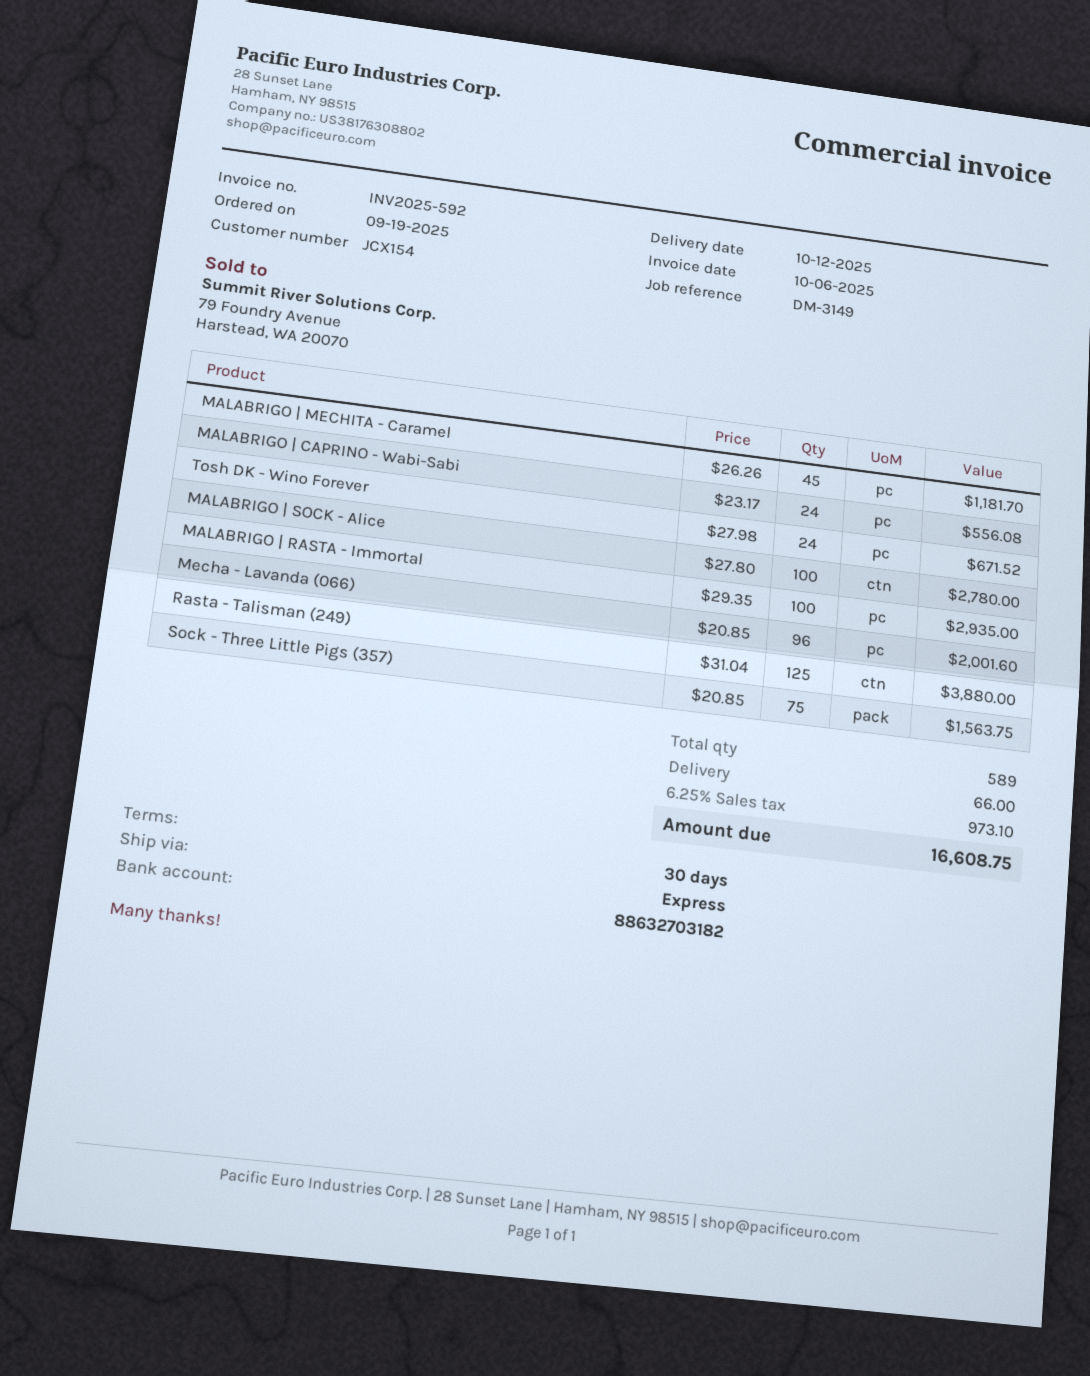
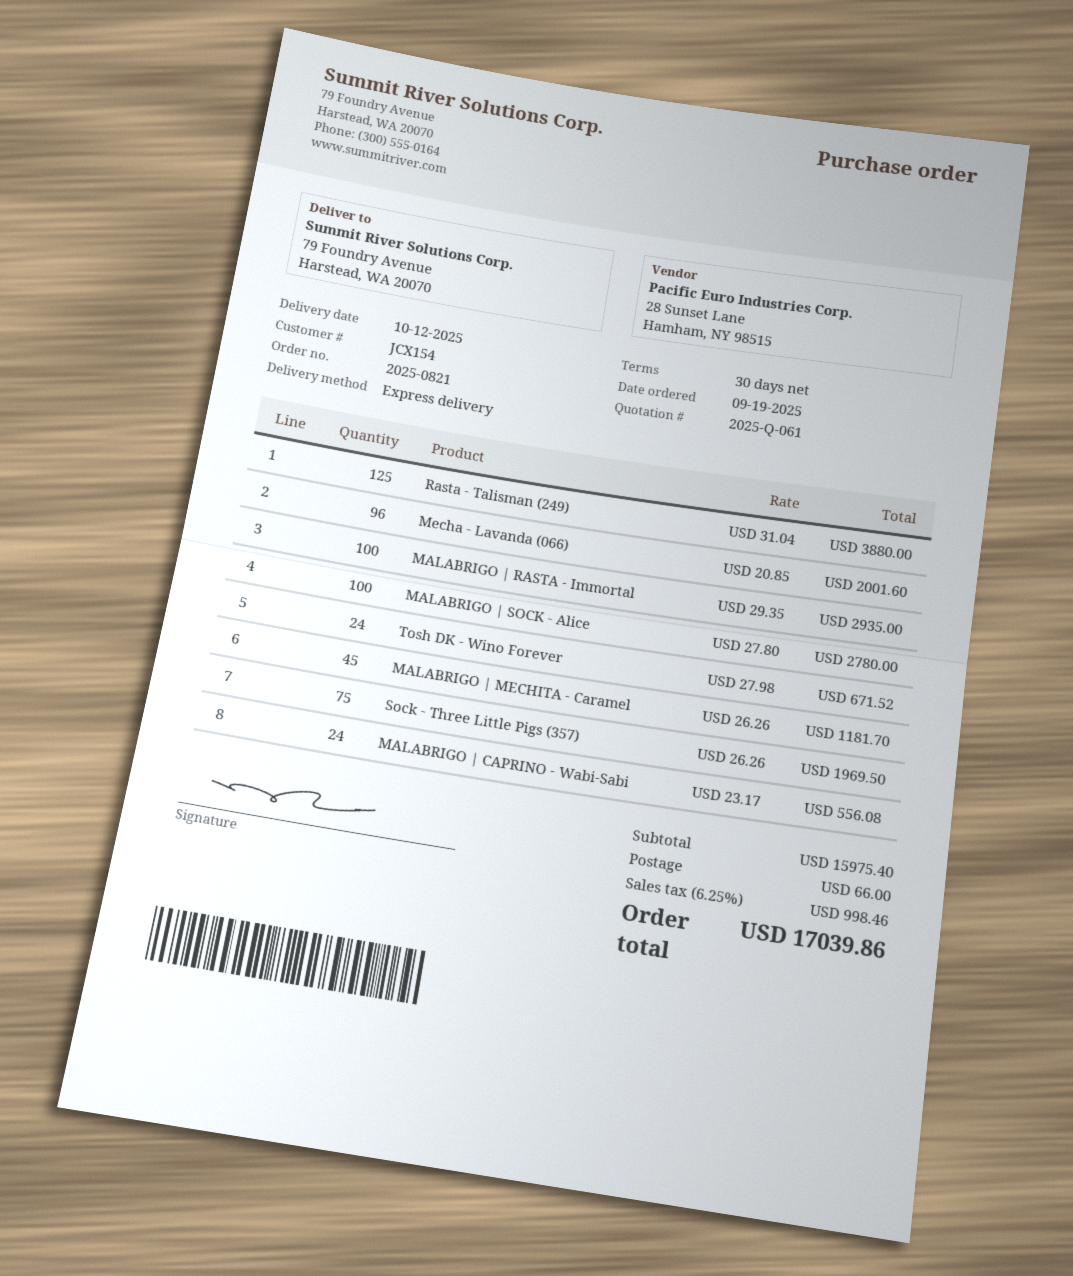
Sock - Three Little Pigs (357): 75 x 20.85 = 1563.75 -> 75 x 26.26 = 1969.50
tax: 6.25% = 973.10 -> 6.25% = 998.46
total: 16608.75 -> 17039.86

